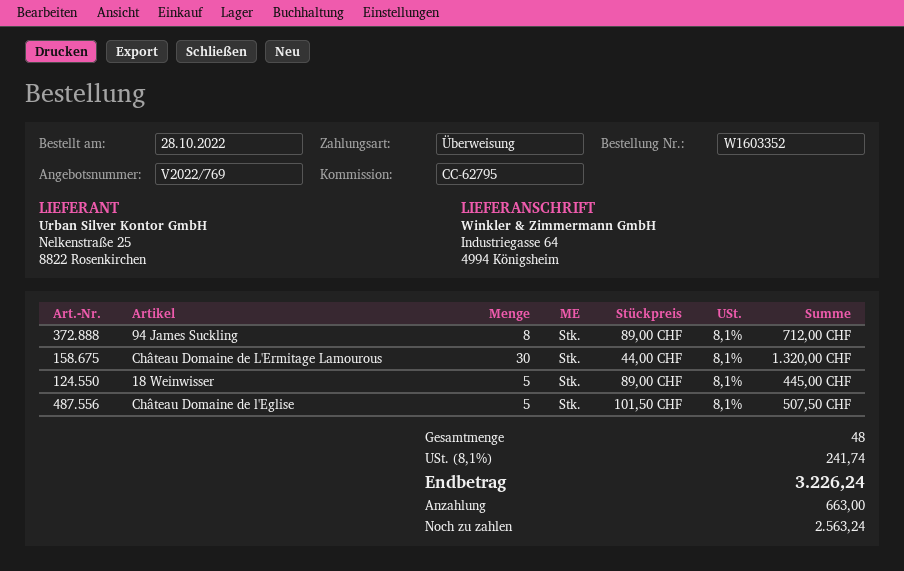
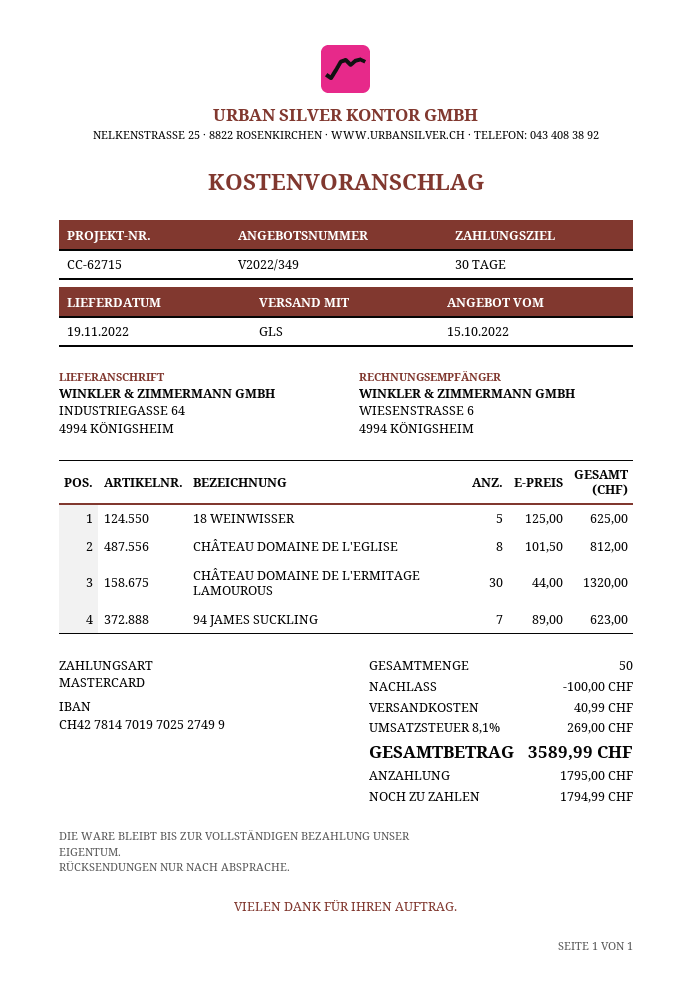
quote number: V2022/769 -> V2022/349
reference: CC-62795 -> CC-62715
payment method: bank transfer -> Mastercard
94 James Suckling: 8 x 89.00 = 712.00 -> 7 x 89.00 = 623.00
18 Weinwisser: 5 x 89.00 = 445.00 -> 5 x 125.00 = 625.00
Château Domaine de l'Eglise: 5 x 101.50 = 507.50 -> 8 x 101.50 = 812.00
total quantity: 48 -> 50
discount: none -> 100.00
shipping: none -> 40.99
tax: 8.1% = 241.74 -> 8.1% = 269.00
total: 3226.24 -> 3589.99
deposit: 663.00 -> 1795.00
balance: 2563.24 -> 1794.99

